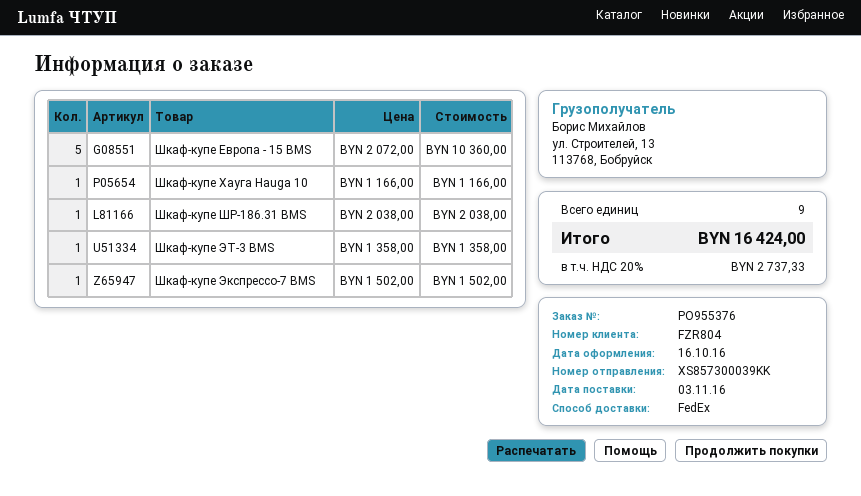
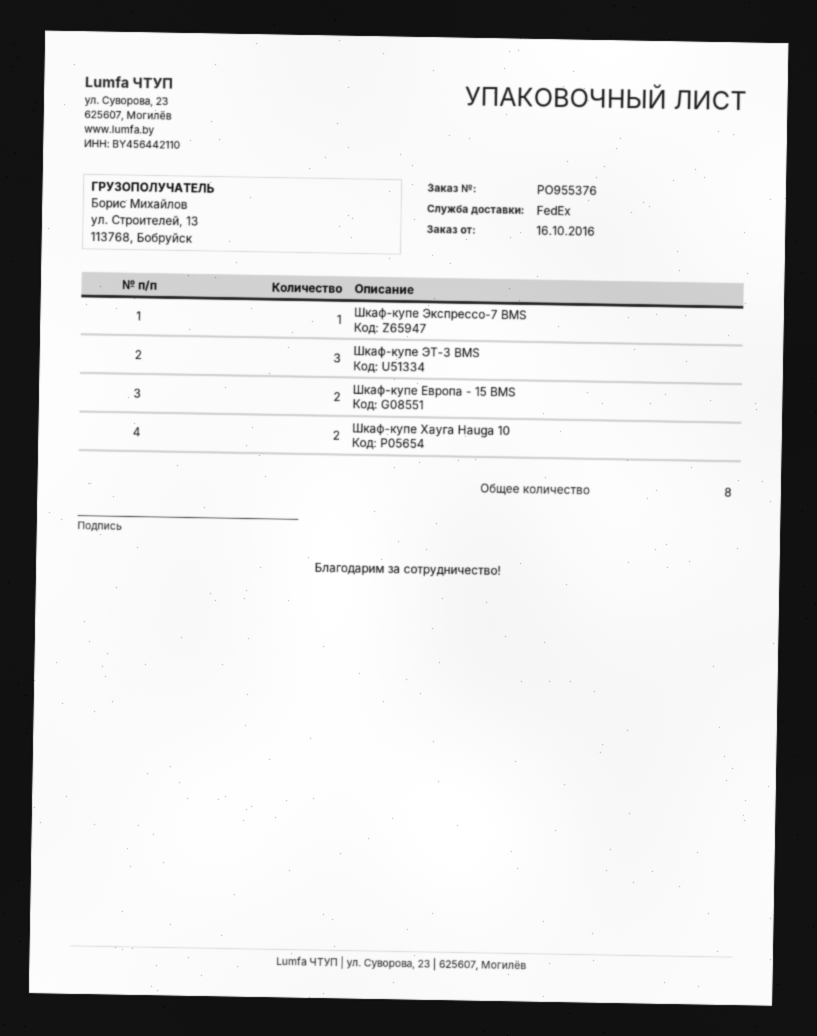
Шкаф-купе Европа - 15 BMS: 5 -> 2
Шкаф-купе Хауга Hauga 10: 1 -> 2
Шкаф-купе ШР-186.31 BMS: 1 -> none
Шкаф-купе ЭТ-3 BMS: 1 -> 3
total quantity: 9 -> 8

